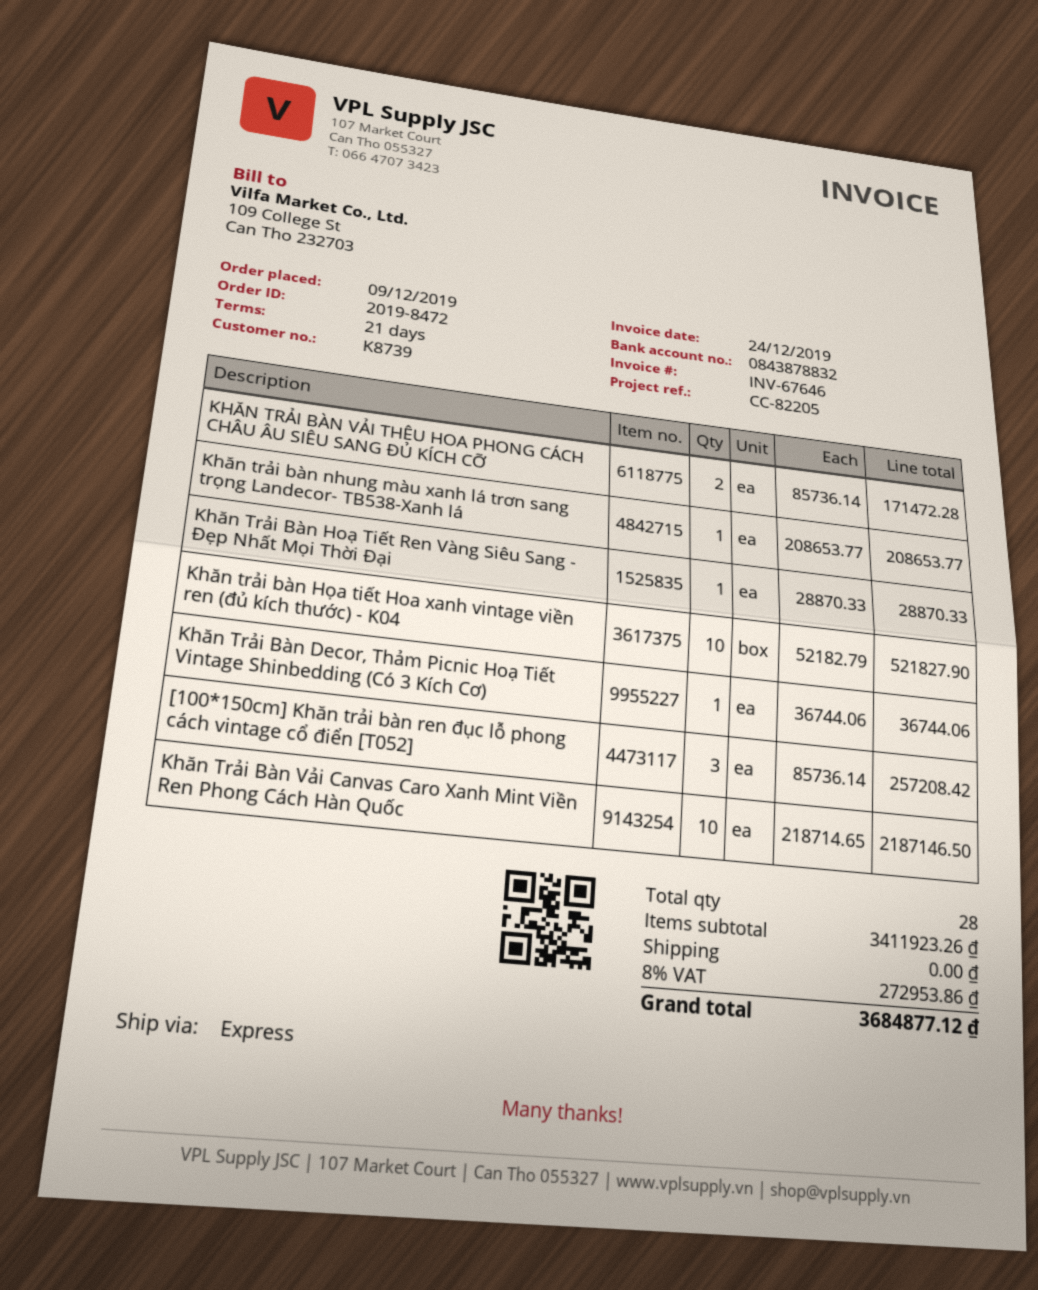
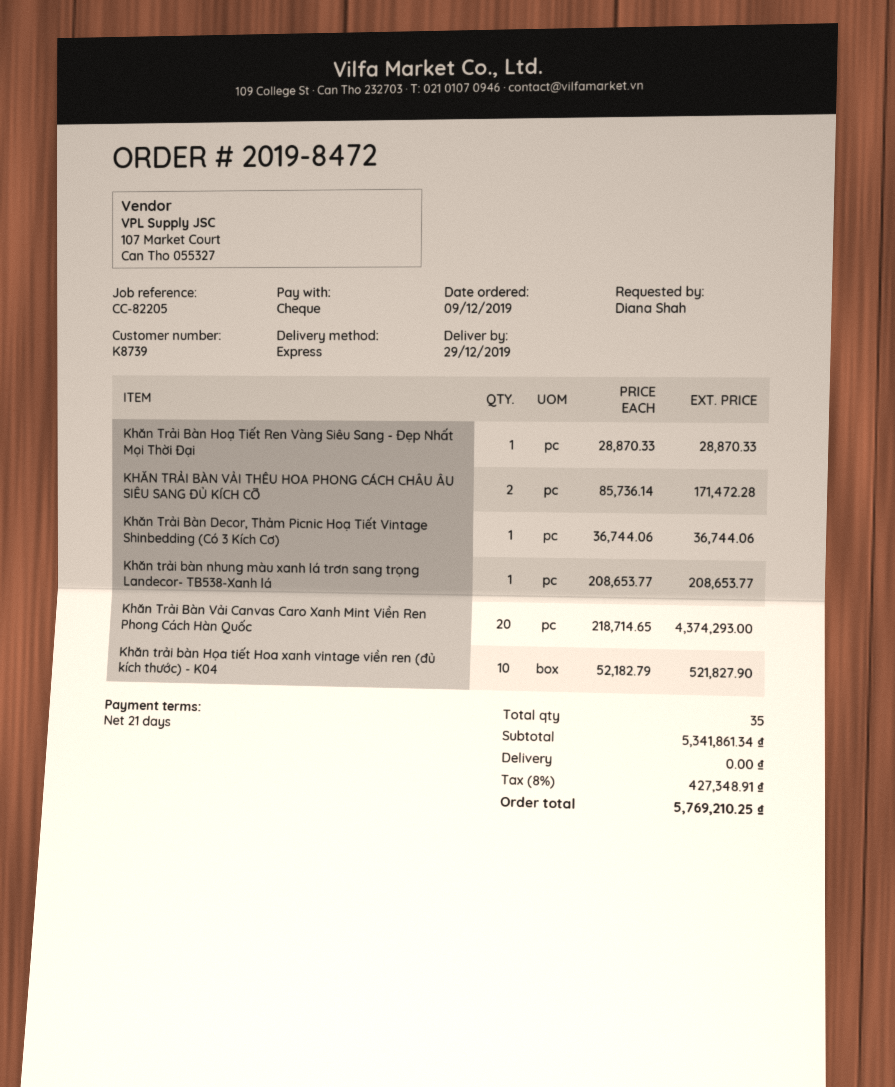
[100*150cm] Khăn trải bàn ren đục lỗ phong cách vintage cổ điển [T052]: 3 x 85736.14 = 257208.42 -> none
Khăn Trải Bàn Vải Canvas Caro Xanh Mint Viền Ren Phong Cách Hàn Quốc: 10 x 218714.65 = 2187146.50 -> 20 x 218714.65 = 4374293.00
total quantity: 28 -> 35
subtotal: 3411923.26 -> 5341861.34
tax: 8% = 272953.86 -> 8% = 427348.91
total: 3684877.12 -> 5769210.25

